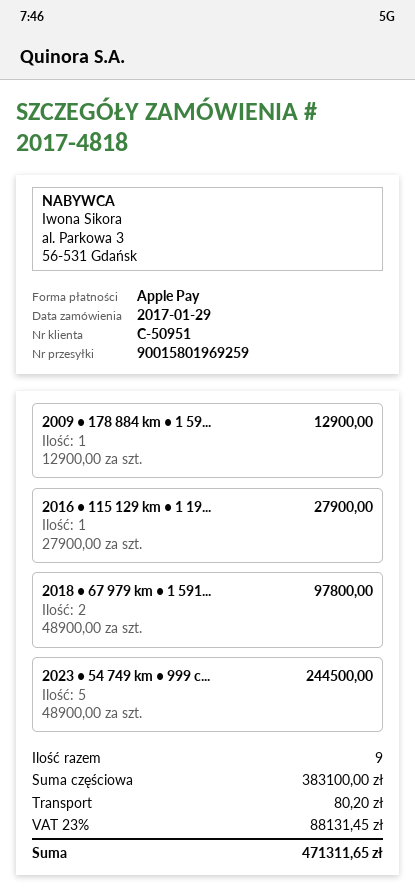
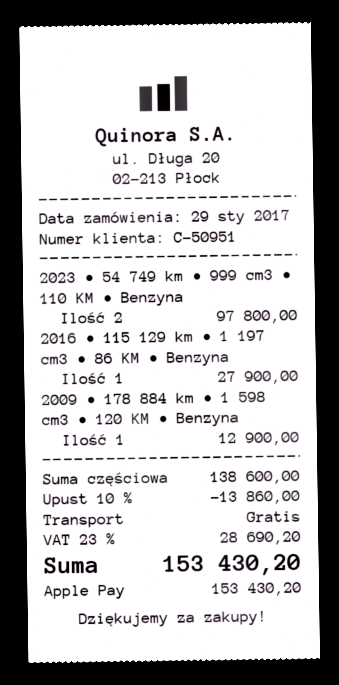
2018 • 67 979 km • 1 591...: 2 for 97800.00 -> none
2023 • 54 749 km • 999 c...: 5 for 244500.00 -> 2 for 97800.00
subtotal: 383100.00 -> 138600.00
discount: none -> 10% = 13860.00
shipping: 80.20 -> 0.00
tax: 23% = 88131.45 -> 23% = 28690.20
total: 471311.65 -> 153430.20

